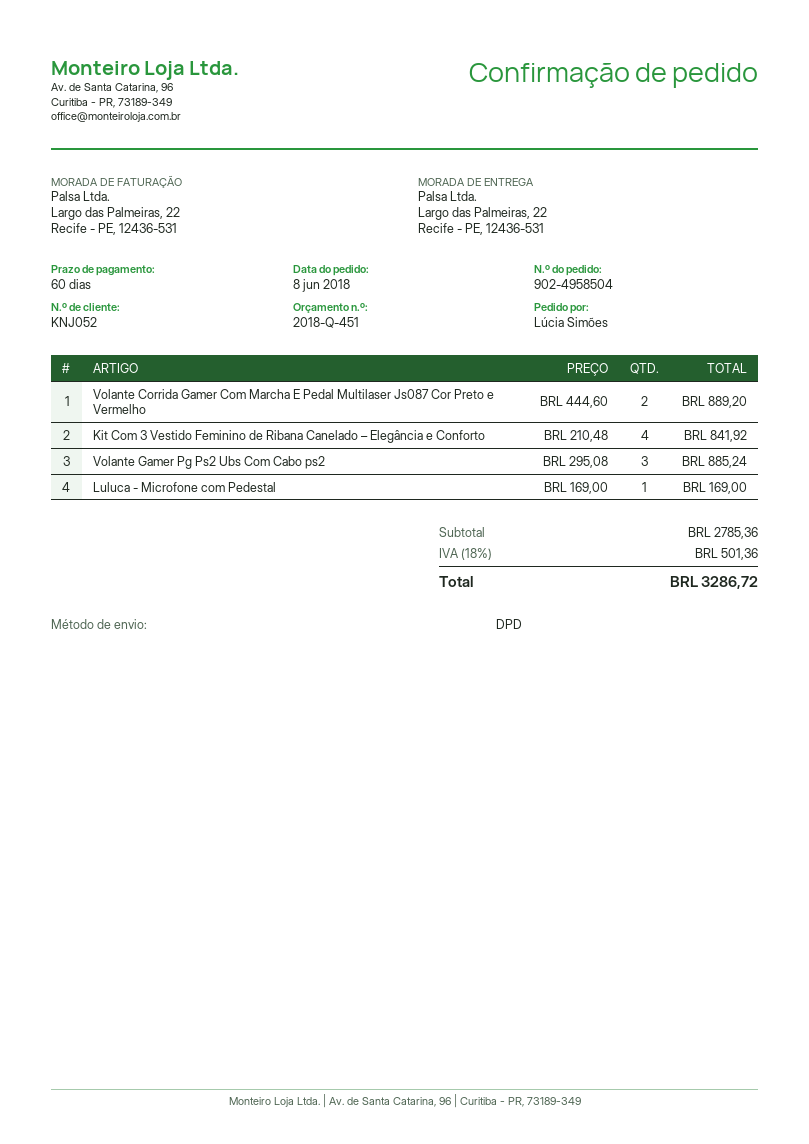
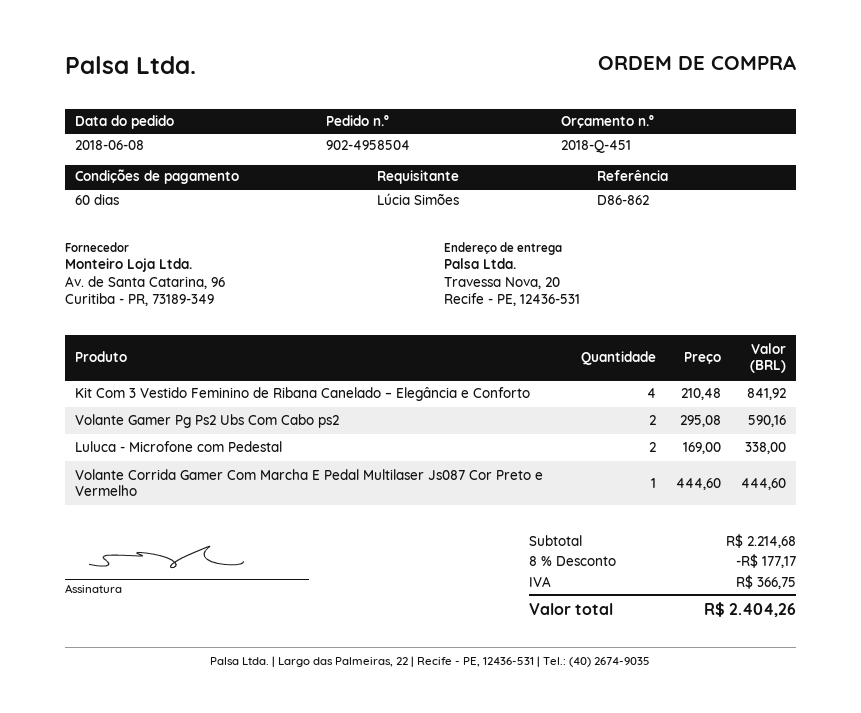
ship to: Largo das Palmeiras, 22, Recife - PE, 12436-531 -> Travessa Nova, 20, Recife - PE, 12436-531
Volante Corrida Gamer Com Marcha E Pedal Multilaser Js087 Cor Preto e Vermelho: 2 x 444.60 = 889.20 -> 1 x 444.60 = 444.60
Volante Gamer Pg Ps2 Ubs Com Cabo ps2: 3 x 295.08 = 885.24 -> 2 x 295.08 = 590.16
Luluca - Microfone com Pedestal: 1 x 169.00 = 169.00 -> 2 x 169.00 = 338.00
subtotal: 2785.36 -> 2214.68
discount: none -> 8% = 177.17
tax: 501.36 -> 366.75
total: 3286.72 -> 2404.26

